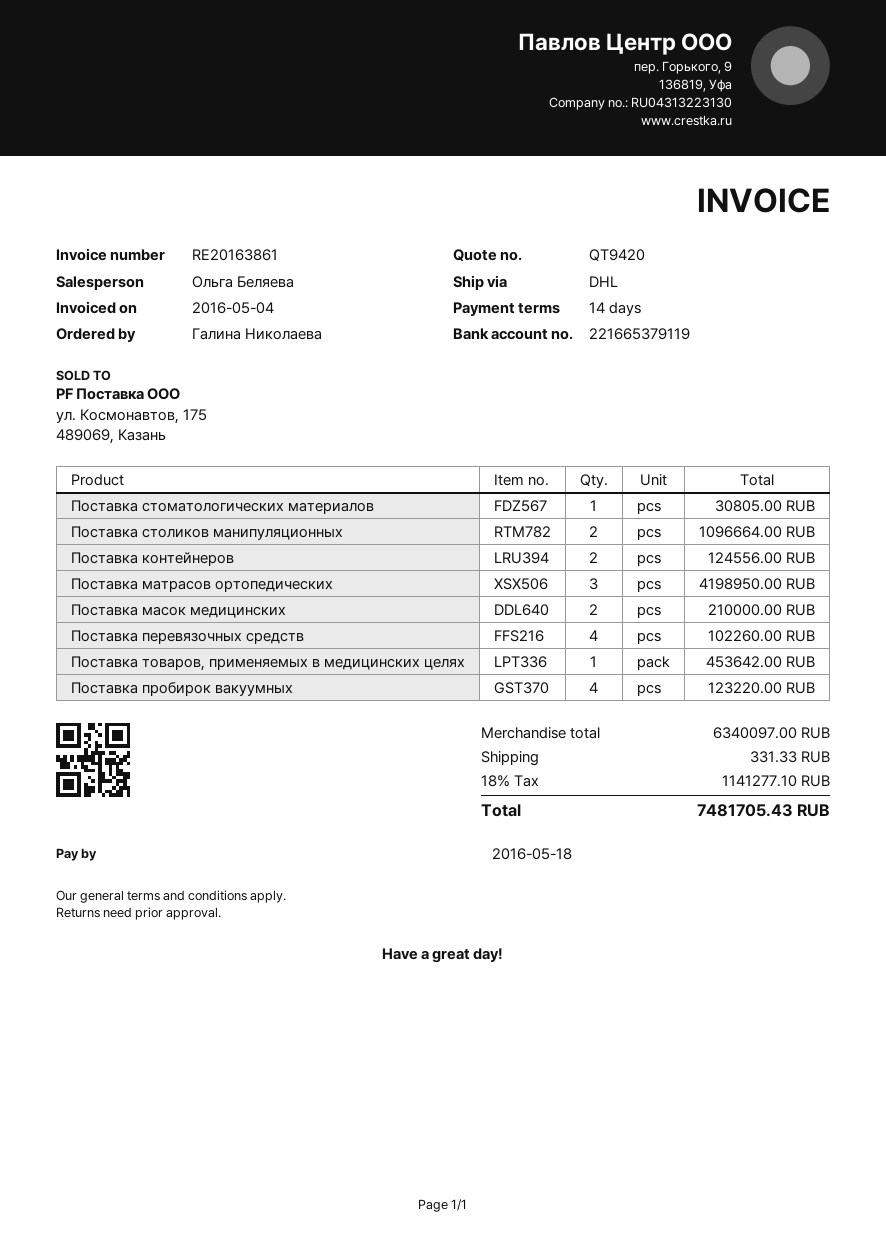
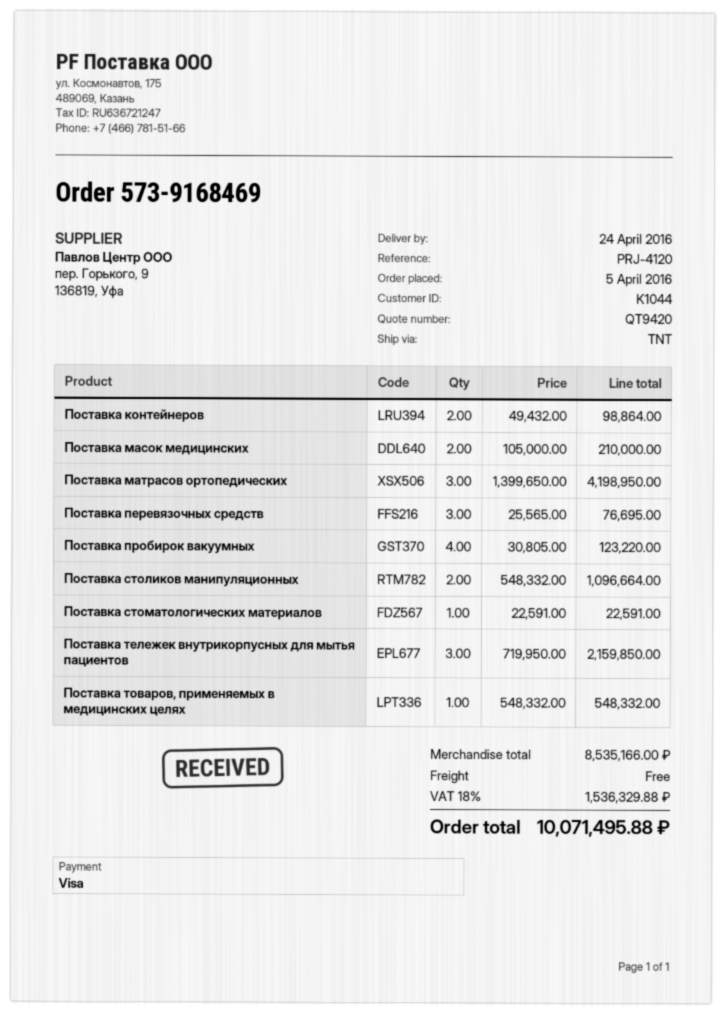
shipping method: DHL -> TNT
Поставка стоматологических материалов: 1 for 30805.00 -> 1 for 22591.00
Поставка контейнеров: 2 for 124556.00 -> 2 for 98864.00
Поставка перевязочных средств: 4 for 102260.00 -> 3 for 76695.00
Поставка товаров, применяемых в медицинских целях: 1 for 453642.00 -> 1 for 548332.00
Поставка тележек внутрикорпусных для мытья пациентов: none -> 3 for 2159850.00
subtotal: 6340097.00 -> 8535166.00
shipping: 331.33 -> 0.00
tax: 18% = 1141277.10 -> 18% = 1536329.88
total: 7481705.43 -> 10071495.88

